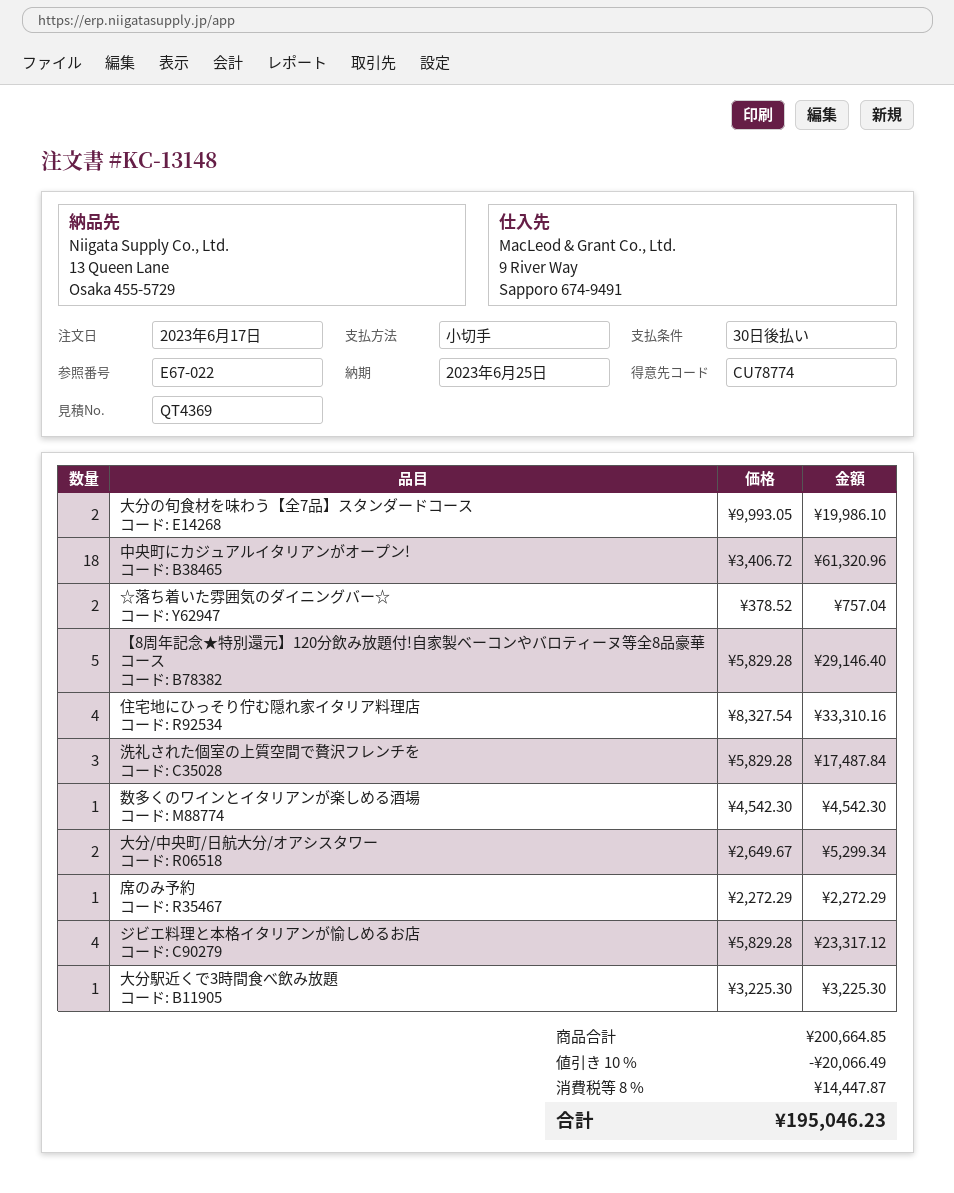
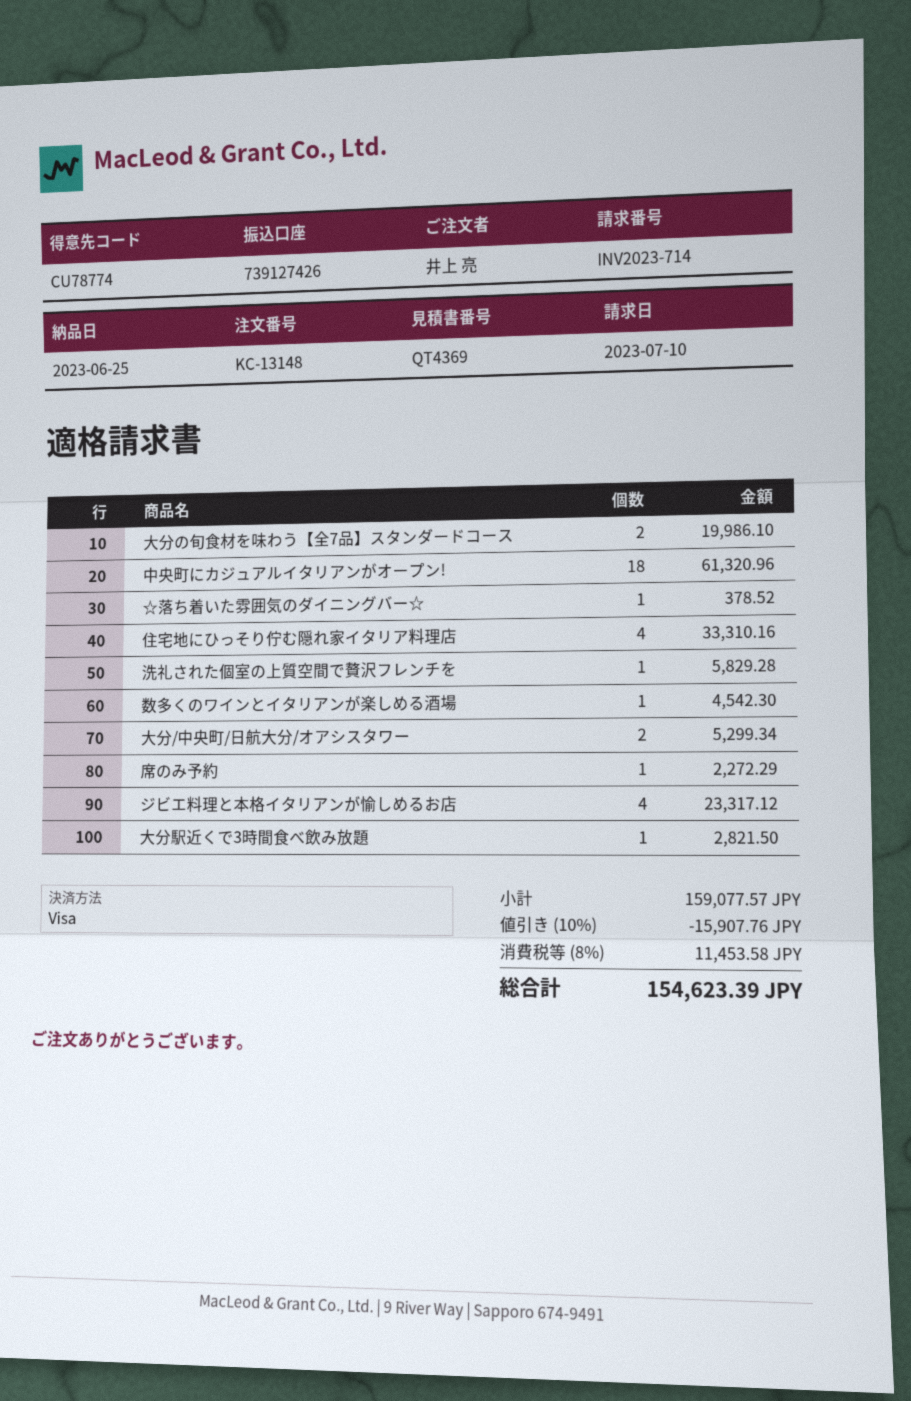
payment method: cheque -> Visa
☆落ち着いた雰囲気のダイニングバー☆: 2 for 757.04 -> 1 for 378.52
【8周年記念★特別還元】120分飲み放題付!自家製ベーコンやバロティーヌ等全8品豪華コース: 5 for 29146.40 -> none
洗礼された個室の上質空間で贅沢フレンチを: 3 for 17487.84 -> 1 for 5829.28
大分駅近くで3時間食べ飲み放題: 1 for 3225.30 -> 1 for 2821.50
subtotal: 200664.85 -> 159077.57
discount: 10% = 20066.49 -> 10% = 15907.76
tax: 8% = 14447.87 -> 8% = 11453.58
total: 195046.23 -> 154623.39

